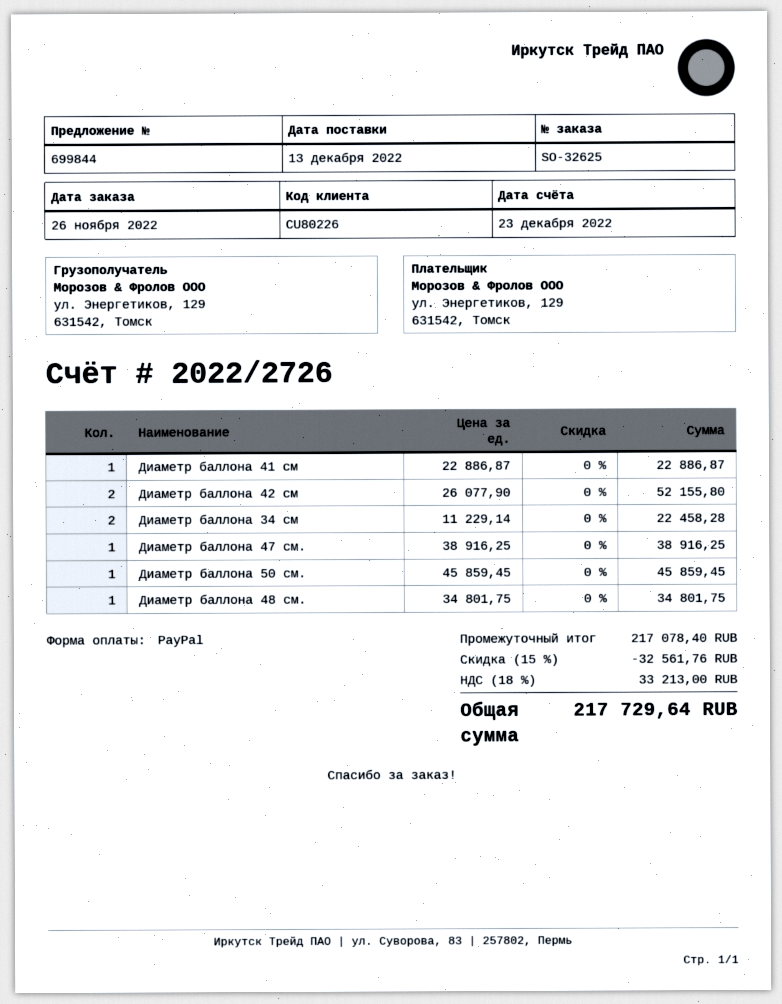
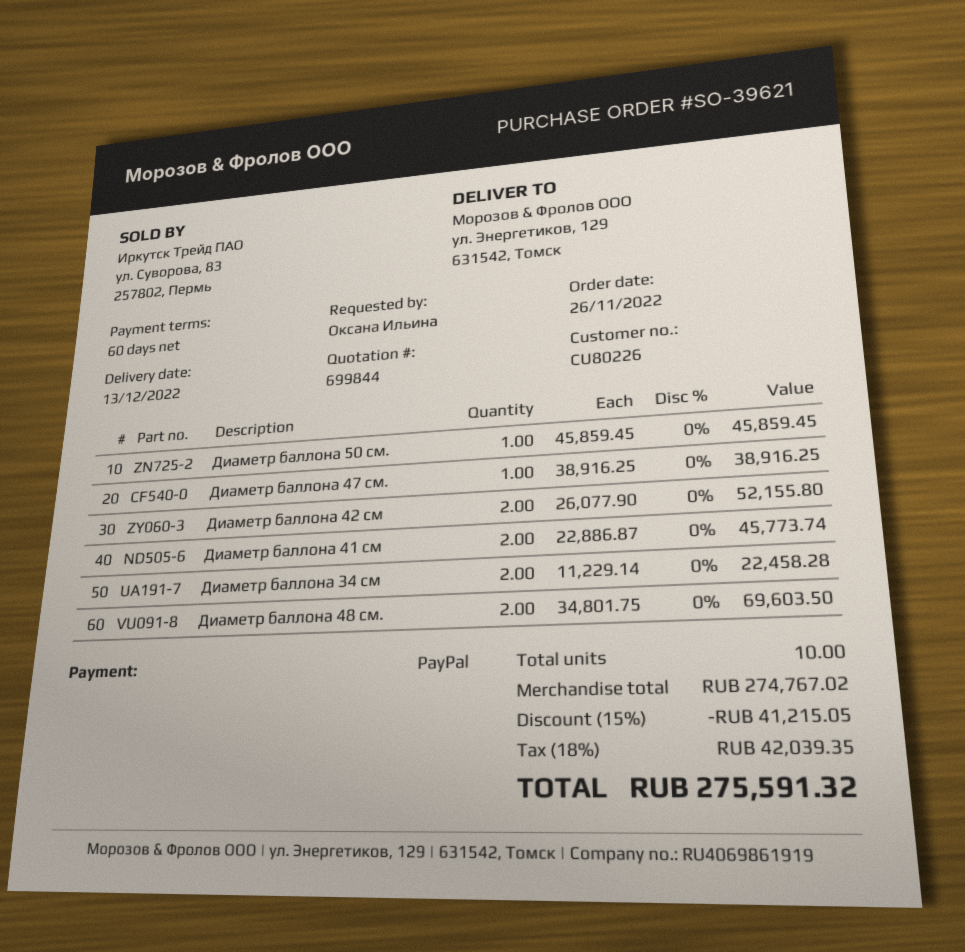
order number: SO-32625 -> SO-39621
Диаметр баллона 41 см: 1 x 22886.87 = 22886.87 -> 2 x 22886.87 = 45773.74
Диаметр баллона 48 см.: 1 x 34801.75 = 34801.75 -> 2 x 34801.75 = 69603.50
subtotal: 217078.40 -> 274767.02
discount: 15% = 32561.76 -> 15% = 41215.05
tax: 18% = 33213.00 -> 18% = 42039.35
total: 217729.64 -> 275591.32

